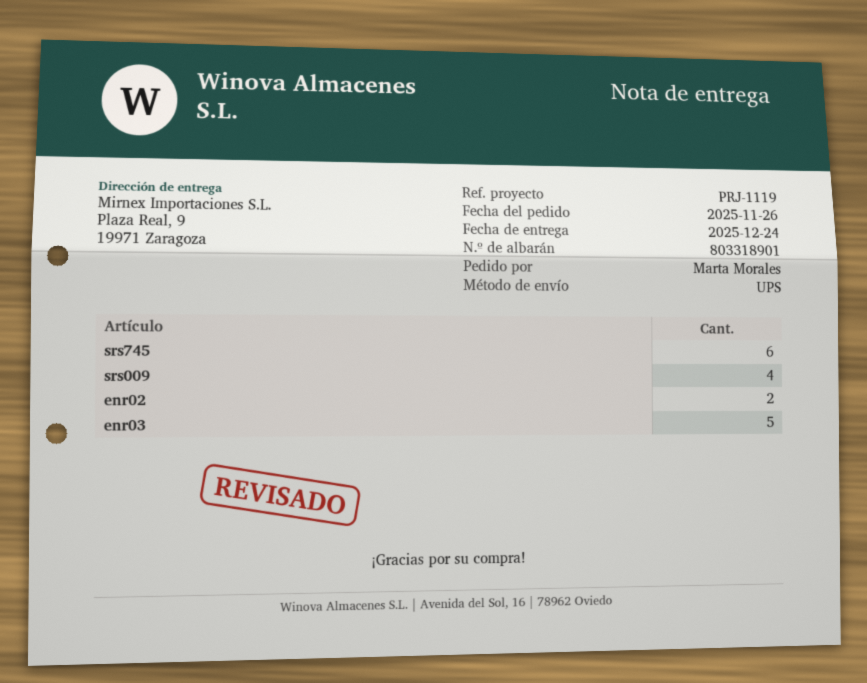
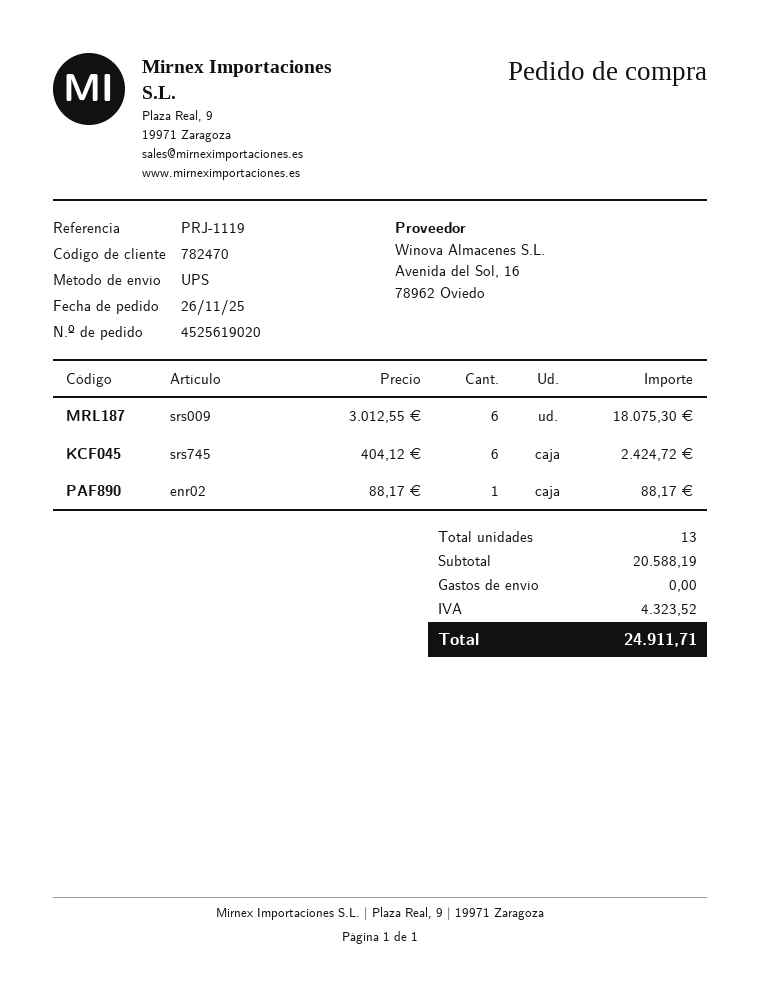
srs009: 4 -> 6
enr02: 2 -> 1
enr03: 5 -> none

